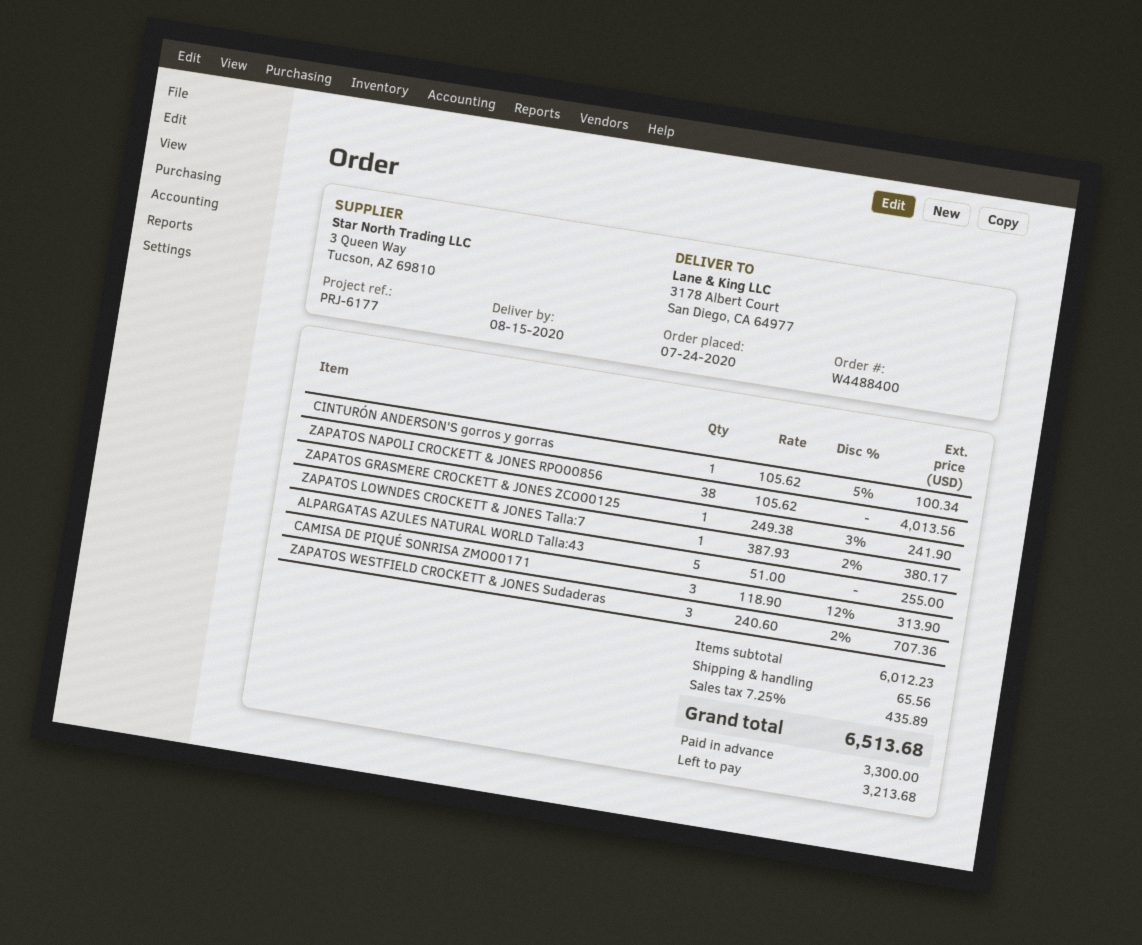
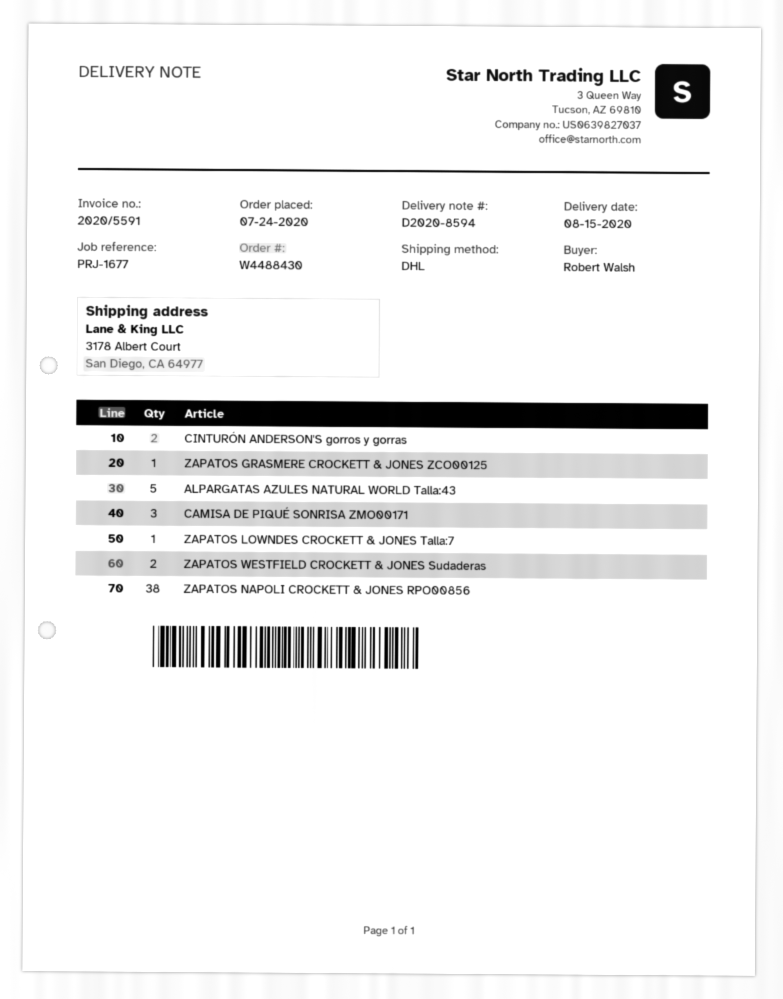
order number: W4488400 -> W4488430
reference: PRJ-6177 -> PRJ-1677
CINTURÓN ANDERSON'S gorros y gorras: 1 -> 2
ZAPATOS WESTFIELD CROCKETT & JONES Sudaderas: 3 -> 2

